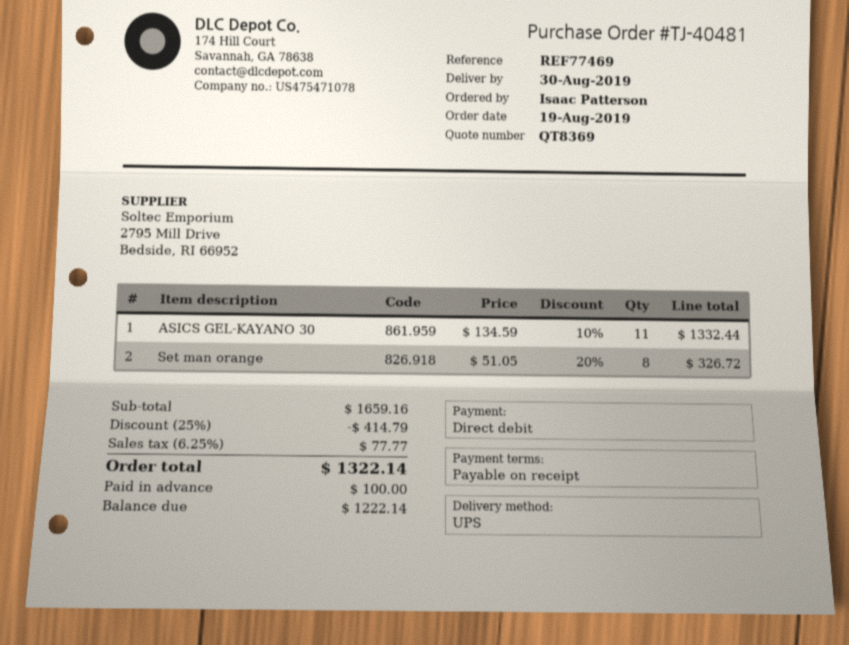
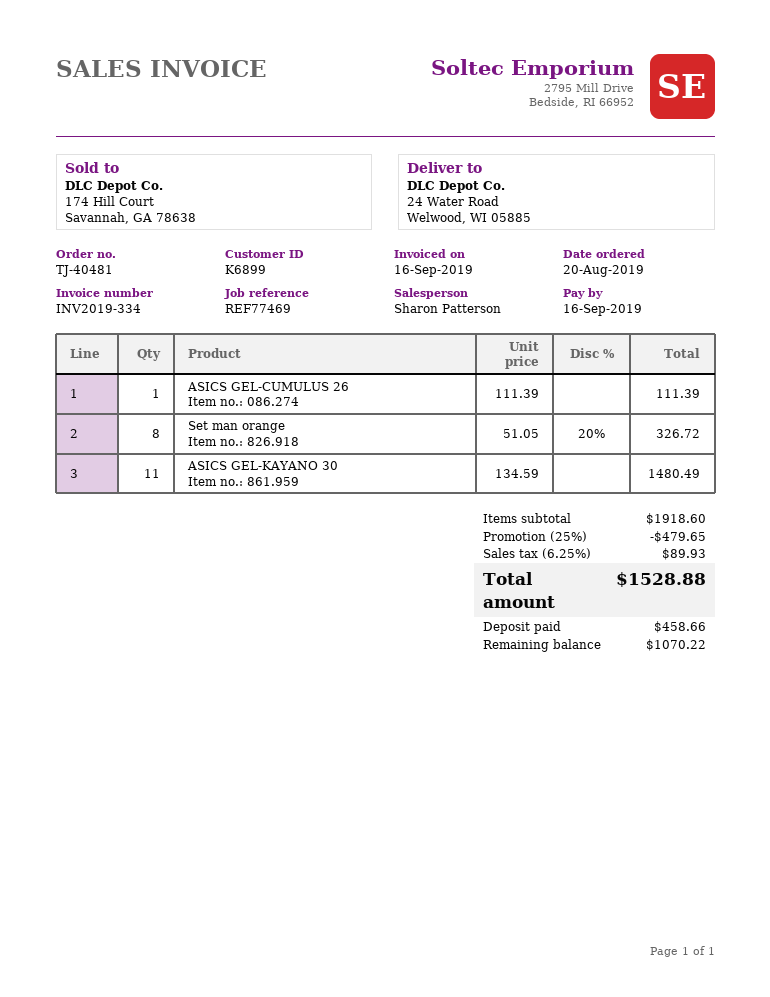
order date: 2019-08-19 -> 2019-08-20
ASICS GEL-KAYANO 30: 11 x 134.59 - 10% = 1332.44 -> 11 x 134.59 = 1480.49
ASICS GEL-CUMULUS 26: none -> 1 x 111.39 = 111.39
subtotal: 1659.16 -> 1918.60
discount: 25% = 414.79 -> 25% = 479.65
tax: 6.25% = 77.77 -> 6.25% = 89.93
total: 1322.14 -> 1528.88
deposit: 100.00 -> 458.66
balance: 1222.14 -> 1070.22

